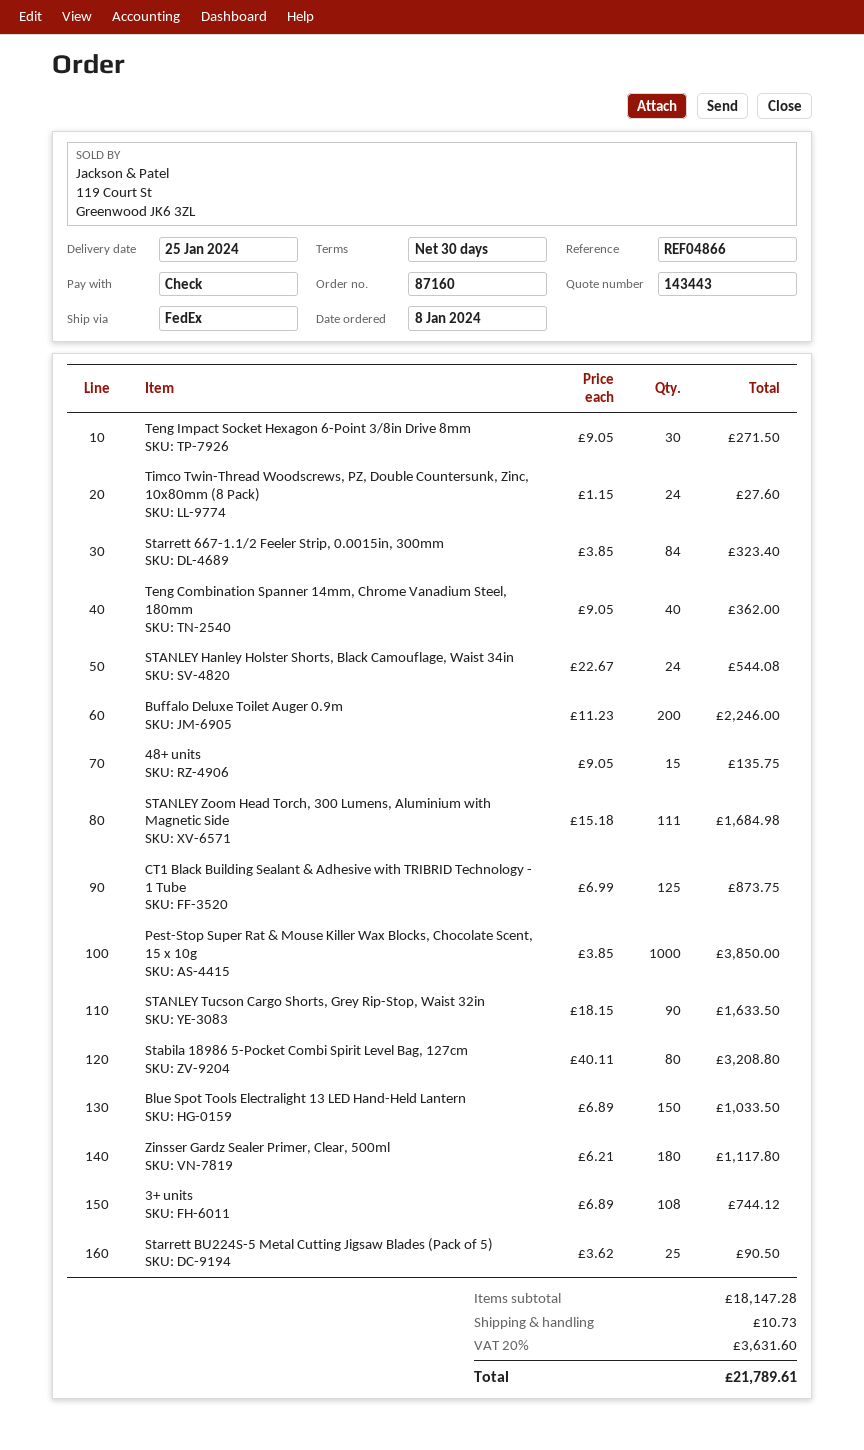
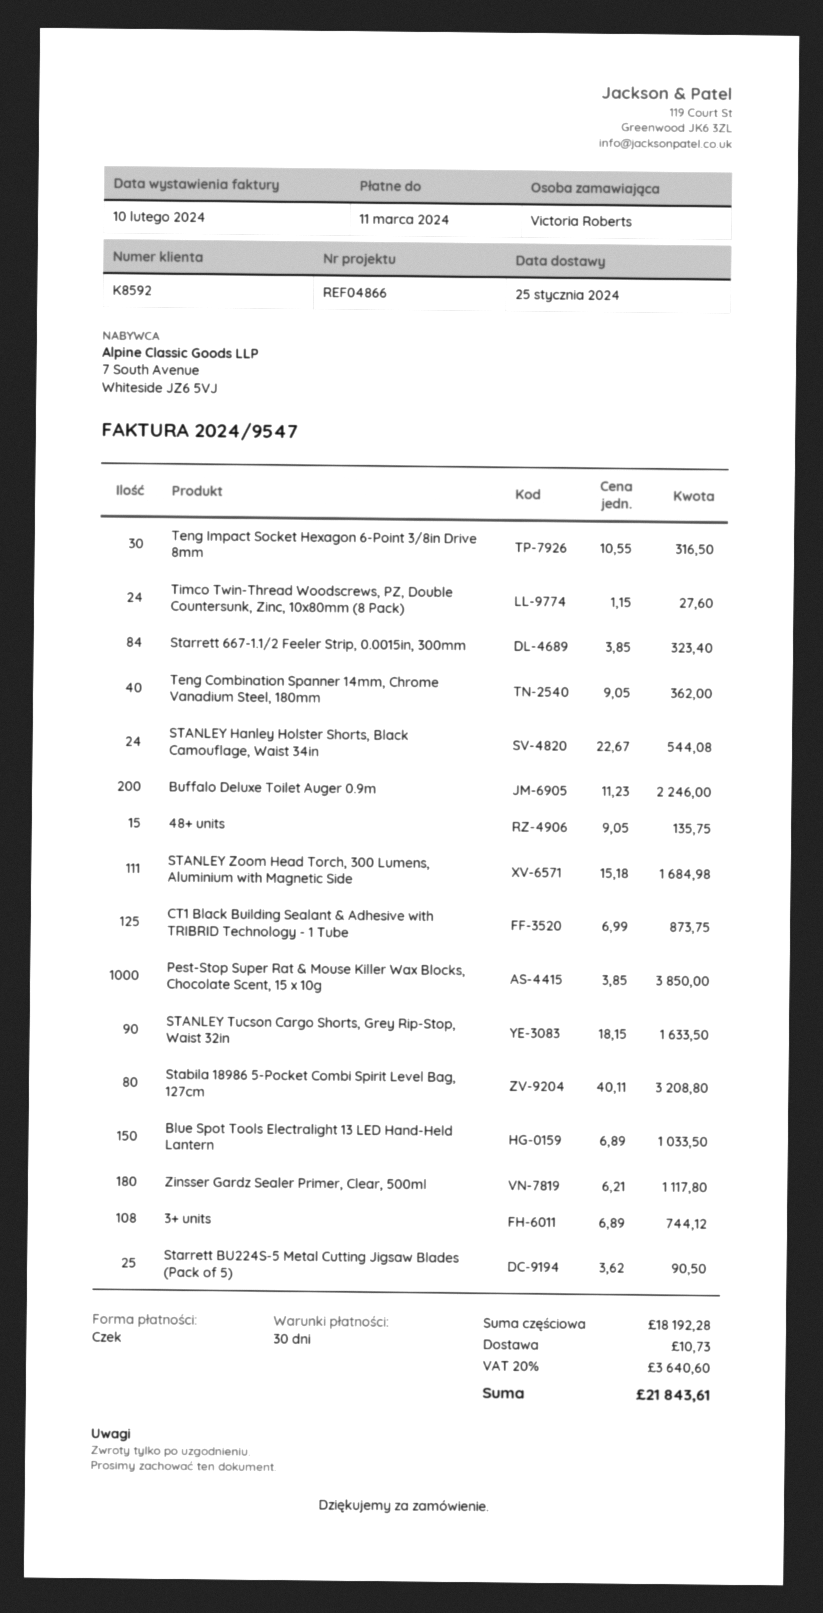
Teng Impact Socket Hexagon 6-Point 3/8in Drive 8mm: 30 x 9.05 = 271.50 -> 30 x 10.55 = 316.50
subtotal: 18147.28 -> 18192.28
tax: 20% = 3631.60 -> 20% = 3640.60
total: 21789.61 -> 21843.61

